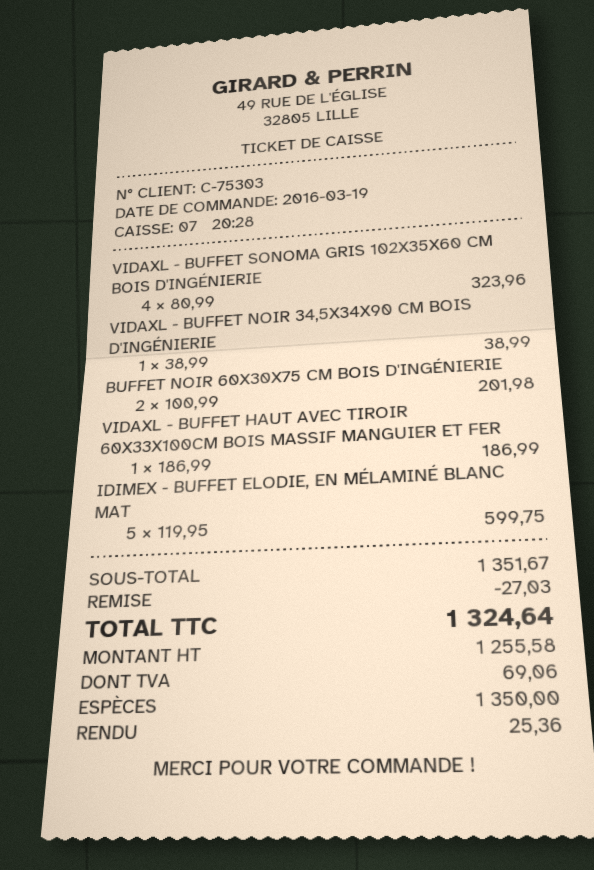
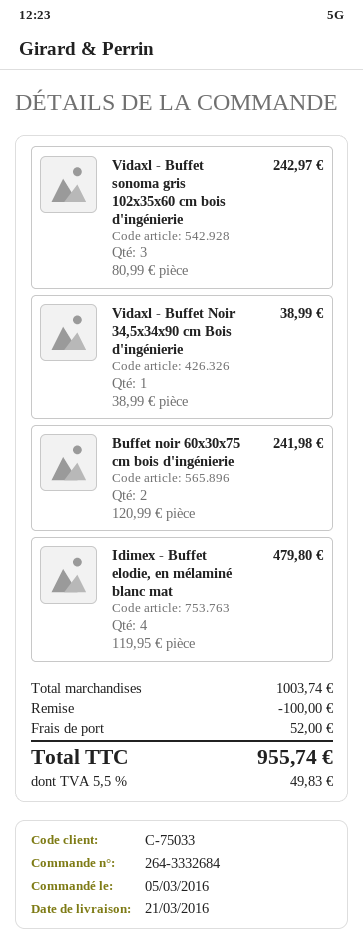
order date: 2016-03-19 -> 2016-03-05
customer number: C-75303 -> C-75033
VIDAXL - BUFFET SONOMA GRIS 102X35X60 CM BOIS D'INGÉNIERIE: 4 x 80.99 = 323.96 -> 3 x 80.99 = 242.97
BUFFET NOIR 60X30X75 CM BOIS D'INGÉNIERIE: 2 x 100.99 = 201.98 -> 2 x 120.99 = 241.98
VIDAXL - BUFFET HAUT AVEC TIROIR 60X33X100CM BOIS MASSIF MANGUIER ET FER: 1 x 186.99 = 186.99 -> none
IDIMEX - BUFFET ELODIE, EN MÉLAMINÉ BLANC MAT: 5 x 119.95 = 599.75 -> 4 x 119.95 = 479.80
subtotal: 1351.67 -> 1003.74
discount: 27.03 -> 100.00
shipping: none -> 52.00
tax: 69.06 -> 49.83
total: 1324.64 -> 955.74

